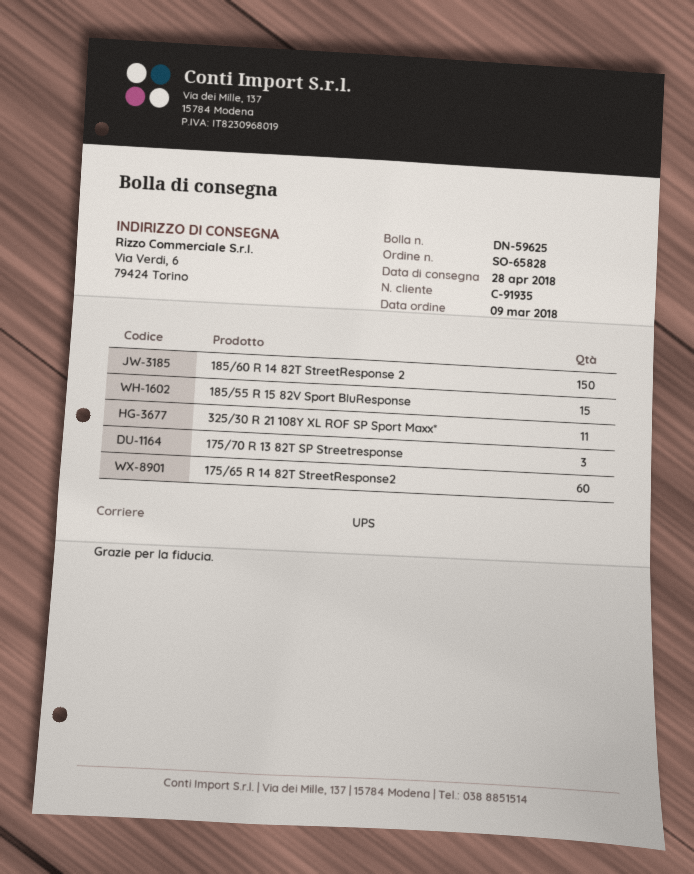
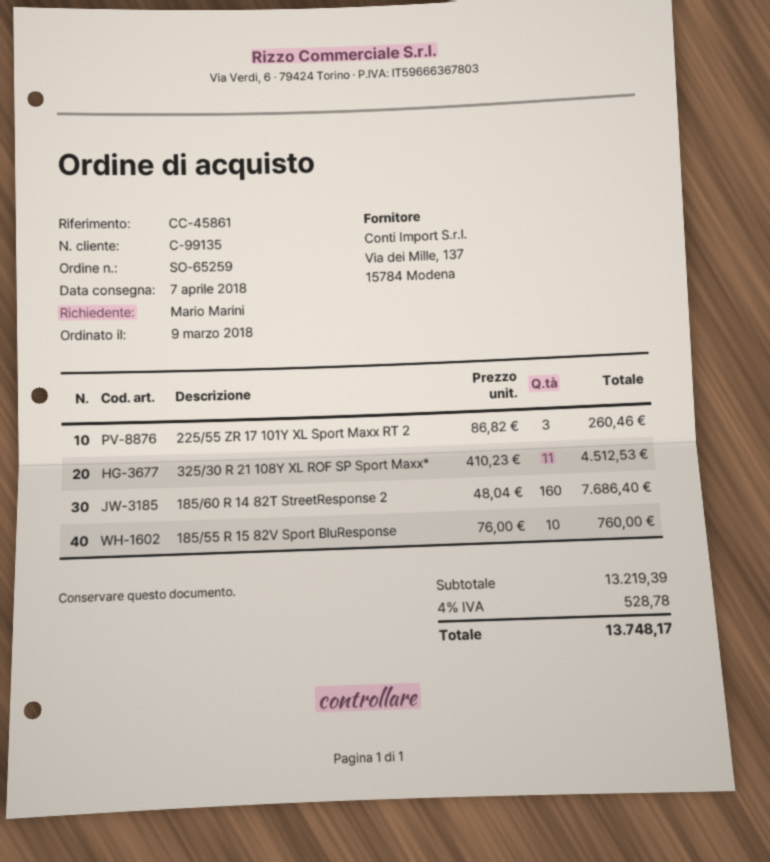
order number: SO-65828 -> SO-65259
delivery date: 2018-04-28 -> 2018-04-07
customer number: C-91935 -> C-99135
185/60 R 14 82T StreetResponse 2: 150 -> 160
185/55 R 15 82V Sport BluResponse: 15 -> 10
175/70 R 13 82T SP Streetresponse: 3 -> none
175/65 R 14 82T StreetResponse2: 60 -> none
225/55 ZR 17 101Y XL Sport Maxx RT 2: none -> 3

